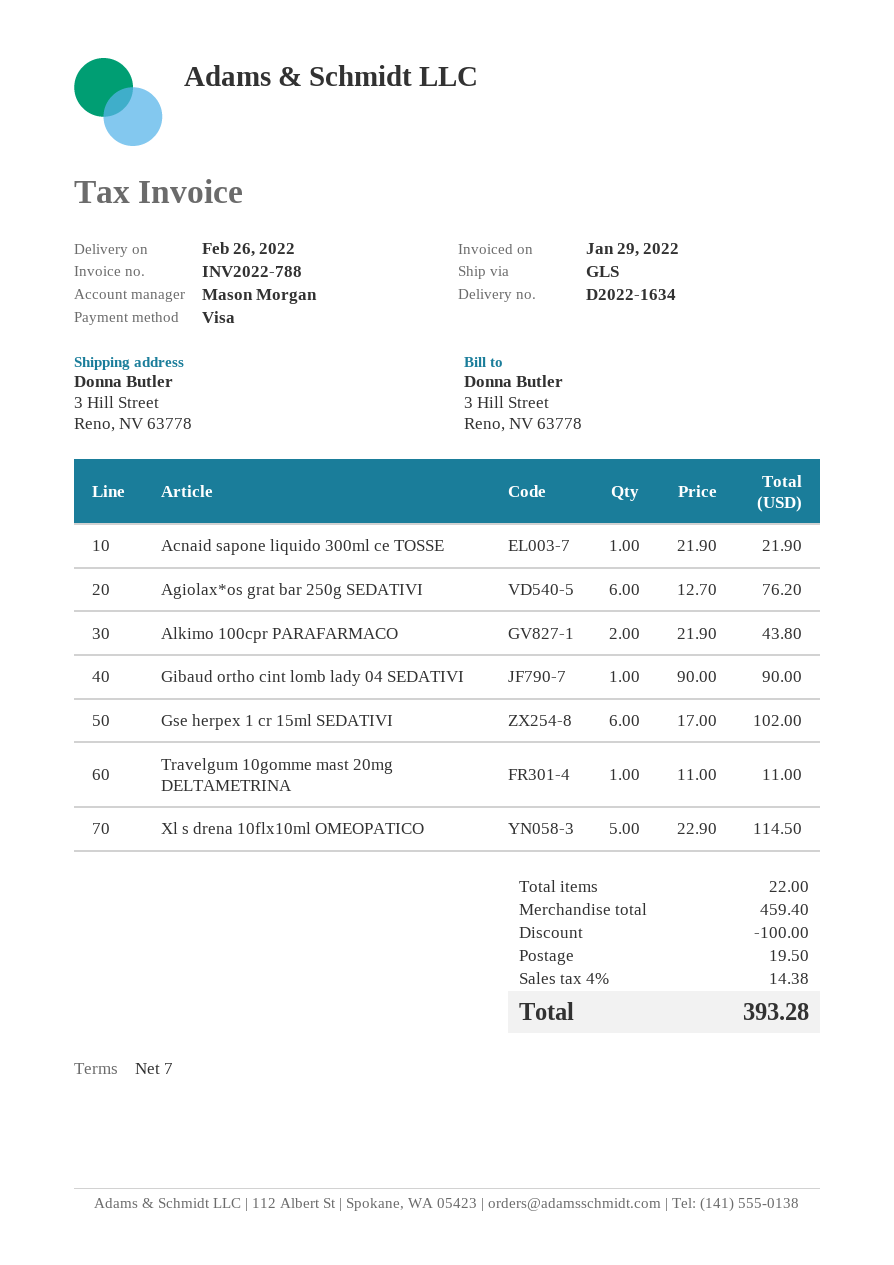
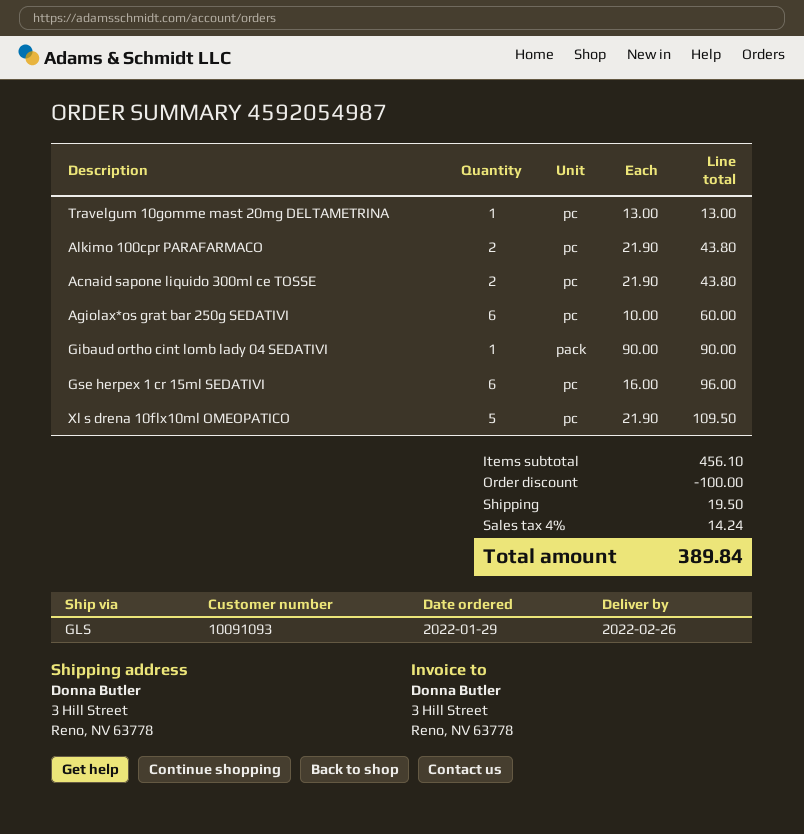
Acnaid sapone liquido 300ml ce TOSSE: 1 x 21.90 = 21.90 -> 2 x 21.90 = 43.80
Agiolax*os grat bar 250g SEDATIVI: 6 x 12.70 = 76.20 -> 6 x 10.00 = 60.00
Gse herpex 1 cr 15ml SEDATIVI: 6 x 17.00 = 102.00 -> 6 x 16.00 = 96.00
Travelgum 10gomme mast 20mg DELTAMETRINA: 1 x 11.00 = 11.00 -> 1 x 13.00 = 13.00
Xl s drena 10flx10ml OMEOPATICO: 5 x 22.90 = 114.50 -> 5 x 21.90 = 109.50
subtotal: 459.40 -> 456.10
tax: 4% = 14.38 -> 4% = 14.24
total: 393.28 -> 389.84

